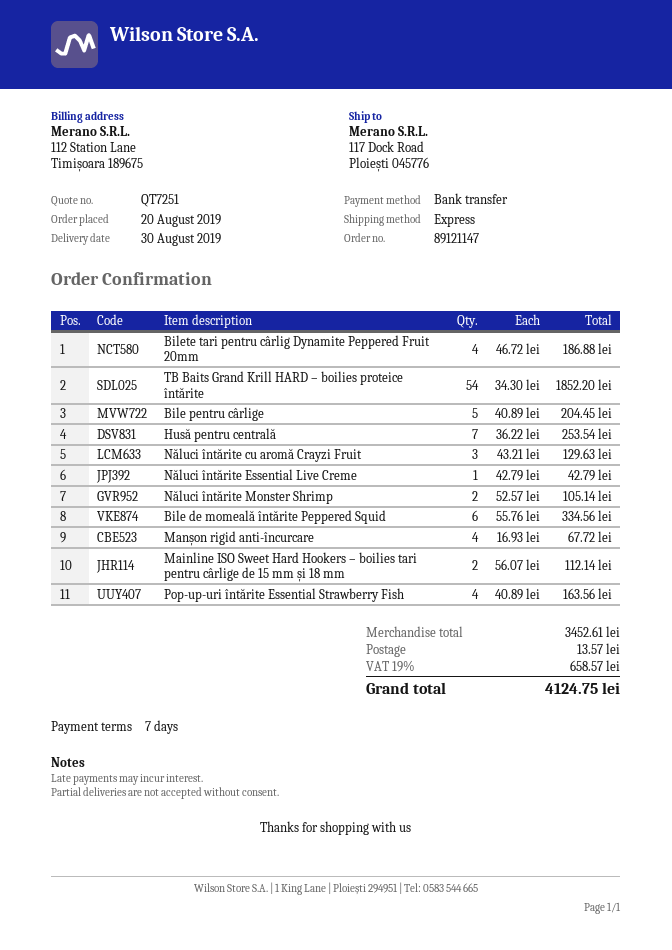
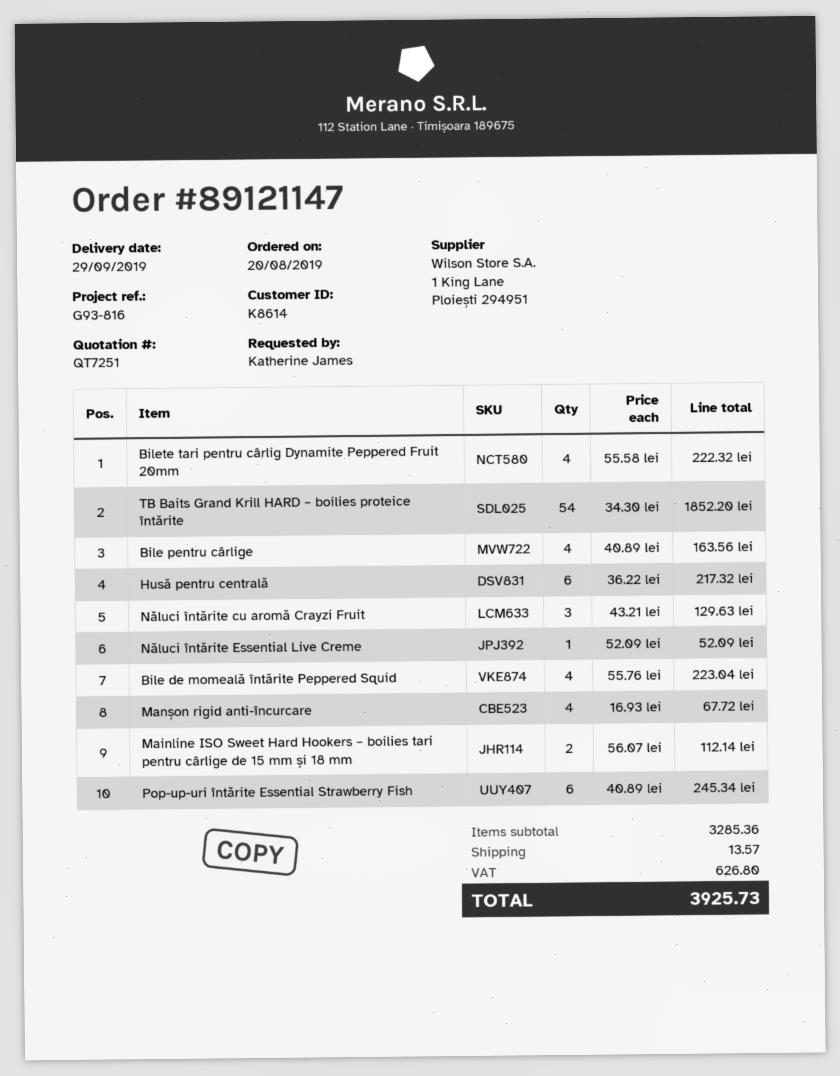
delivery date: 2019-08-30 -> 2019-09-29
Bilete tari pentru cârlig Dynamite Peppered Fruit 20mm: 4 x 46.72 = 186.88 -> 4 x 55.58 = 222.32
Bile pentru cârlige: 5 x 40.89 = 204.45 -> 4 x 40.89 = 163.56
Husă pentru centrală: 7 x 36.22 = 253.54 -> 6 x 36.22 = 217.32
Năluci întărite Essential Live Creme: 1 x 42.79 = 42.79 -> 1 x 52.09 = 52.09
Năluci întărite Monster Shrimp: 2 x 52.57 = 105.14 -> none
Bile de momeală întărite Peppered Squid: 6 x 55.76 = 334.56 -> 4 x 55.76 = 223.04
Pop-up-uri întărite Essential Strawberry Fish: 4 x 40.89 = 163.56 -> 6 x 40.89 = 245.34
subtotal: 3452.61 -> 3285.36
tax: 658.57 -> 626.80
total: 4124.75 -> 3925.73

